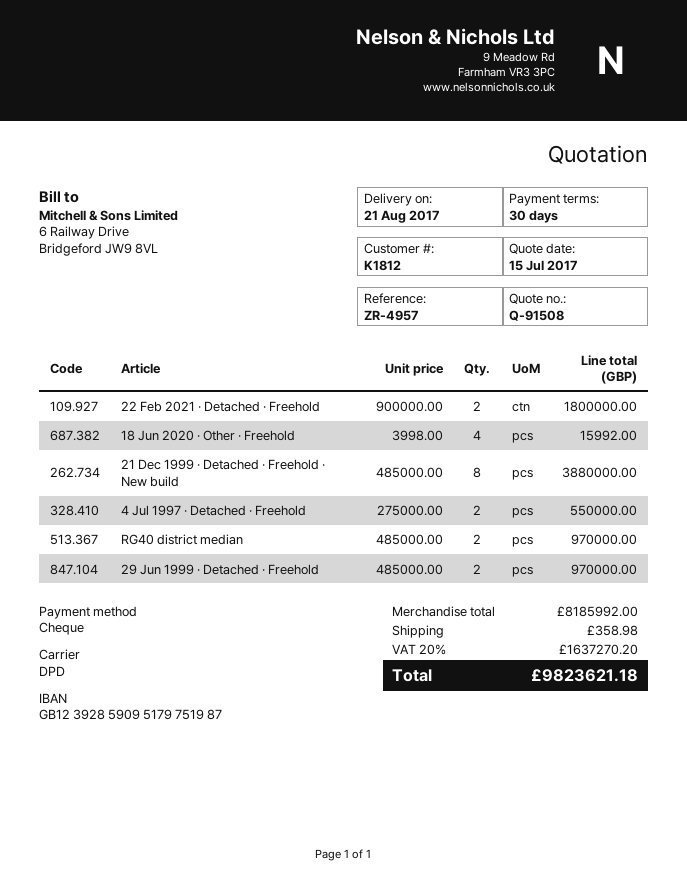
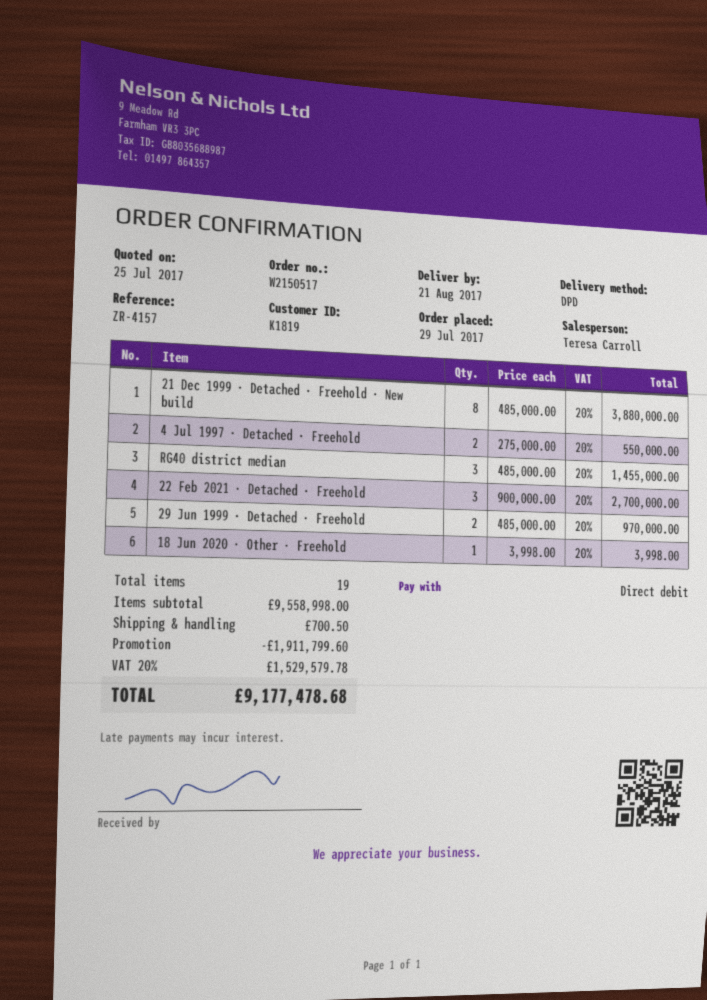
quote date: 2017-07-15 -> 2017-07-25
customer number: K1812 -> K1819
reference: ZR-4957 -> ZR-4157
payment method: cheque -> direct debit
22 Feb 2021 · Detached · Freehold: 2 x 900000.00 = 1800000.00 -> 3 x 900000.00 = 2700000.00
18 Jun 2020 · Other · Freehold: 4 x 3998.00 = 15992.00 -> 1 x 3998.00 = 3998.00
RG40 district median: 2 x 485000.00 = 970000.00 -> 3 x 485000.00 = 1455000.00
subtotal: 8185992.00 -> 9558998.00
discount: none -> 1911799.60
shipping: 358.98 -> 700.50
tax: 20% = 1637270.20 -> 20% = 1529579.78
total: 9823621.18 -> 9177478.68

